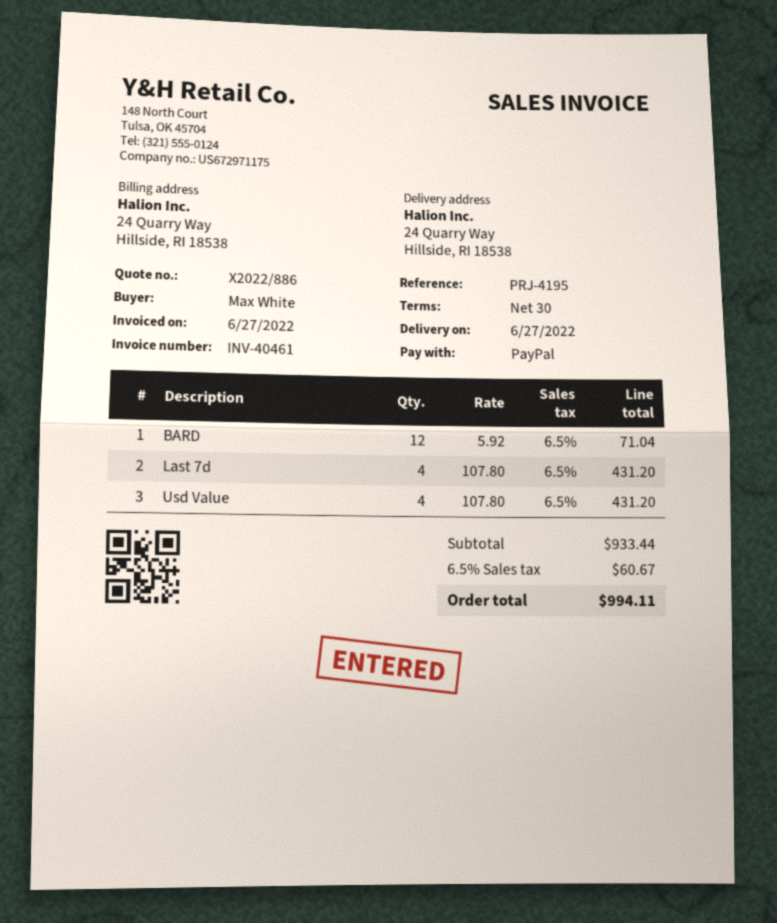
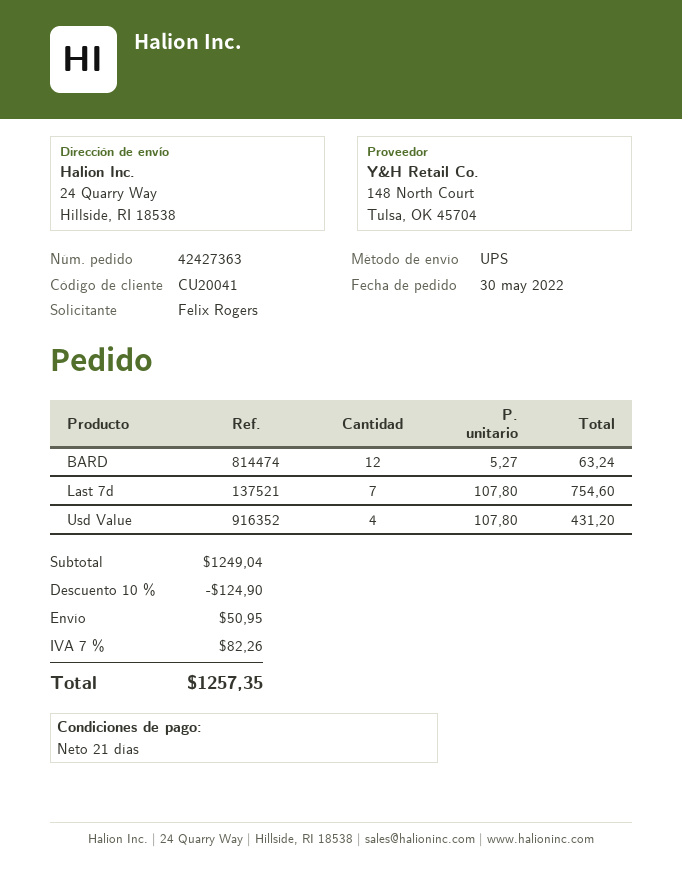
payment terms: 30 days -> 21 days
ordered by: Max White -> Felix Rogers
BARD: 12 x 5.92 = 71.04 -> 12 x 5.27 = 63.24
Last 7d: 4 x 107.80 = 431.20 -> 7 x 107.80 = 754.60
subtotal: 933.44 -> 1249.04
discount: none -> 10% = 124.90
shipping: none -> 50.95
tax: 6.5% = 60.67 -> 7% = 82.26
total: 994.11 -> 1257.35

